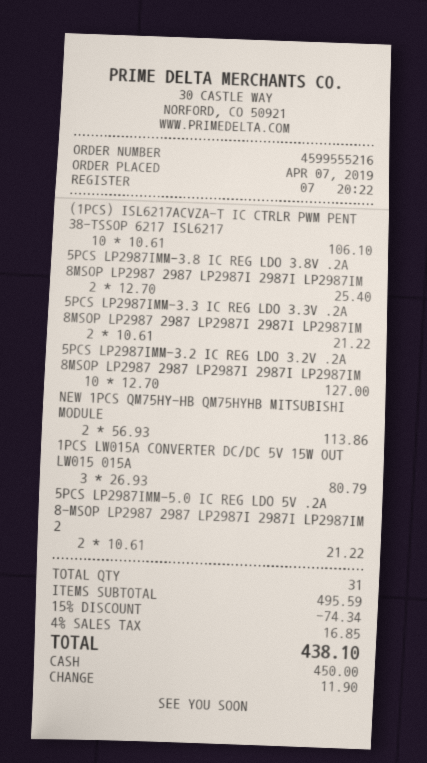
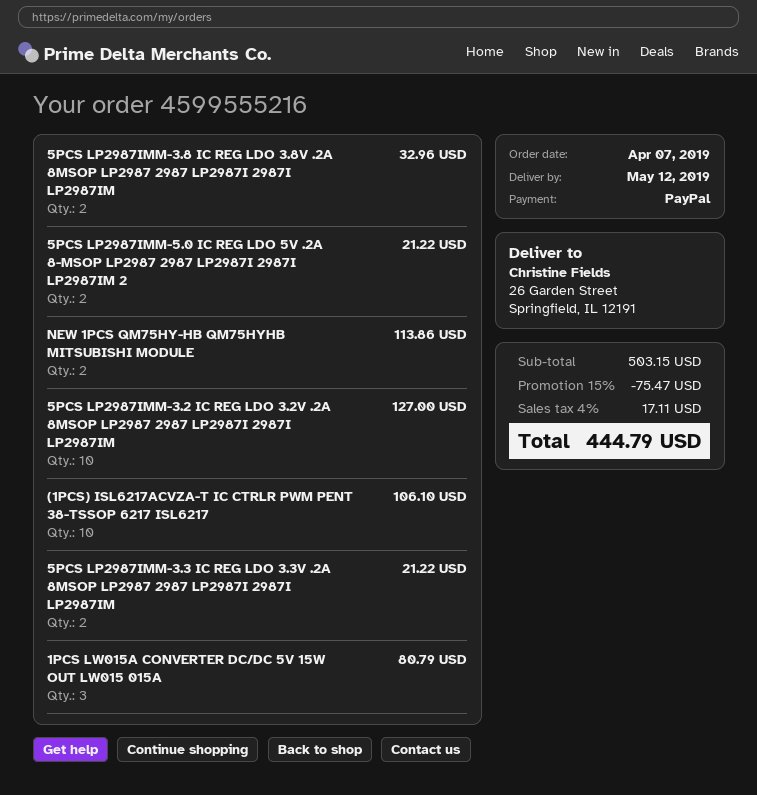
payment method: cash -> PayPal
5PCS LP2987IMM-3.8 IC REG LDO 3.8V .2A 8MSOP LP2987 2987 LP2987I 2987I LP2987IM: 2 for 25.40 -> 2 for 32.96
subtotal: 495.59 -> 503.15
discount: 15% = 74.34 -> 15% = 75.47
tax: 4% = 16.85 -> 4% = 17.11
total: 438.10 -> 444.79

